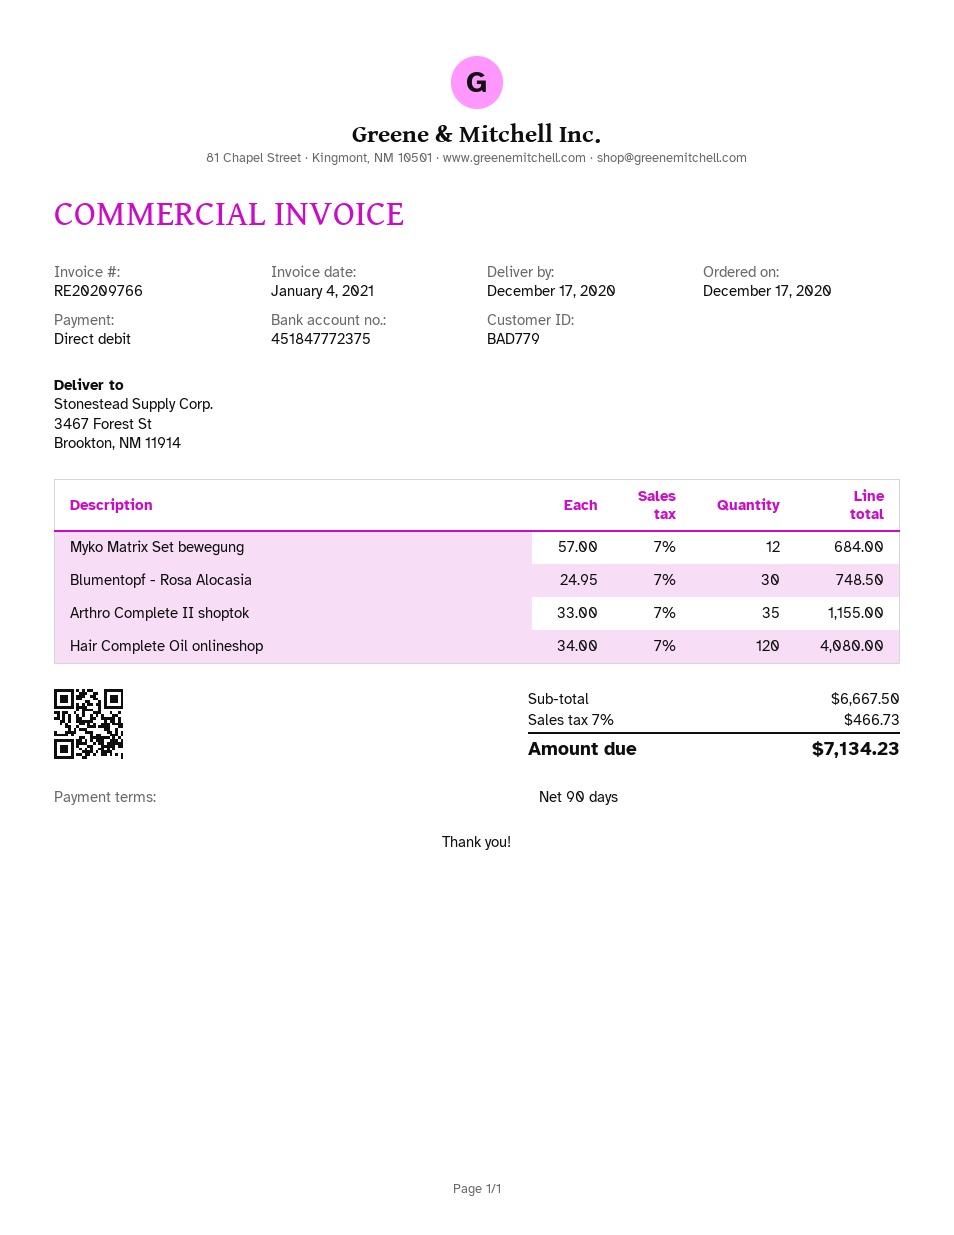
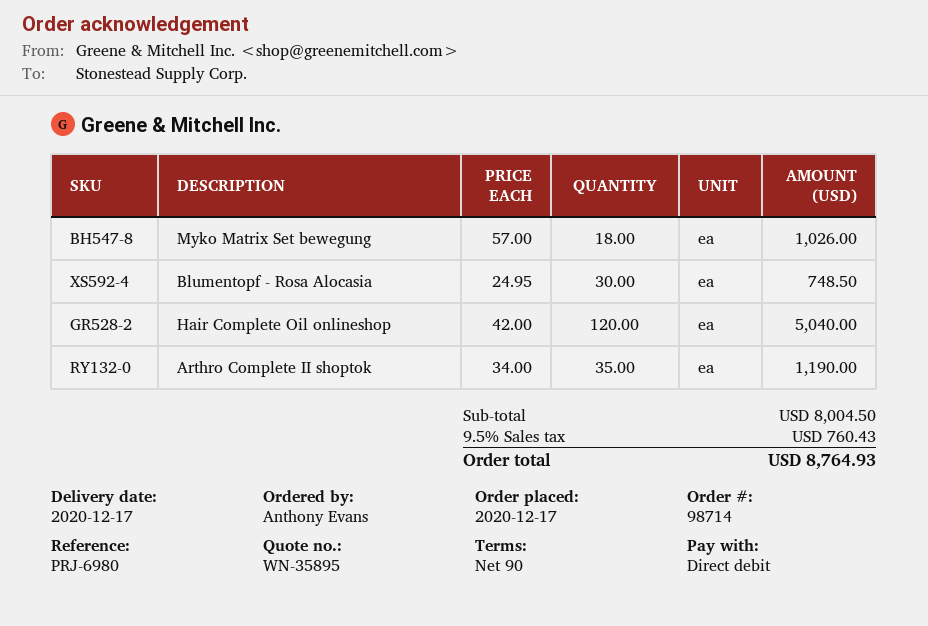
Myko Matrix Set bewegung: 12 x 57.00 = 684.00 -> 18 x 57.00 = 1026.00
Arthro Complete II shoptok: 35 x 33.00 = 1155.00 -> 35 x 34.00 = 1190.00
Hair Complete Oil onlineshop: 120 x 34.00 = 4080.00 -> 120 x 42.00 = 5040.00
subtotal: 6667.50 -> 8004.50
tax: 7% = 466.73 -> 9.5% = 760.43
total: 7134.23 -> 8764.93

